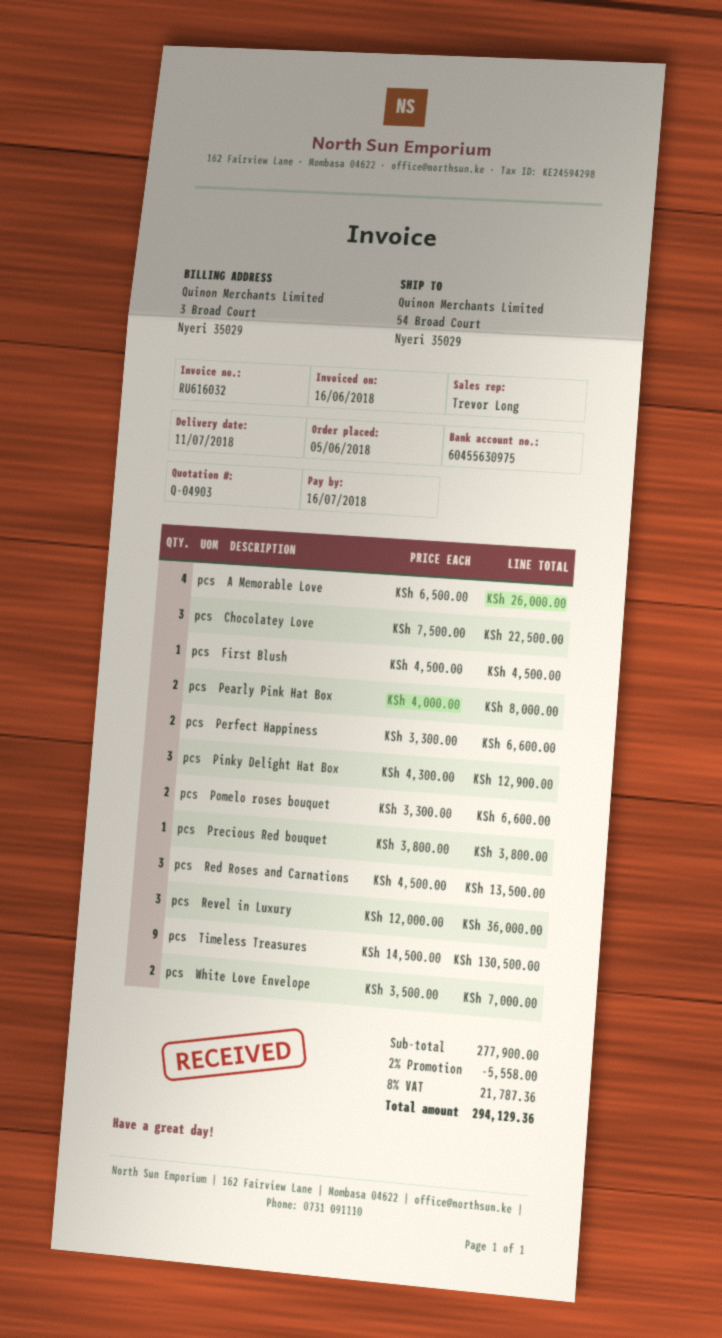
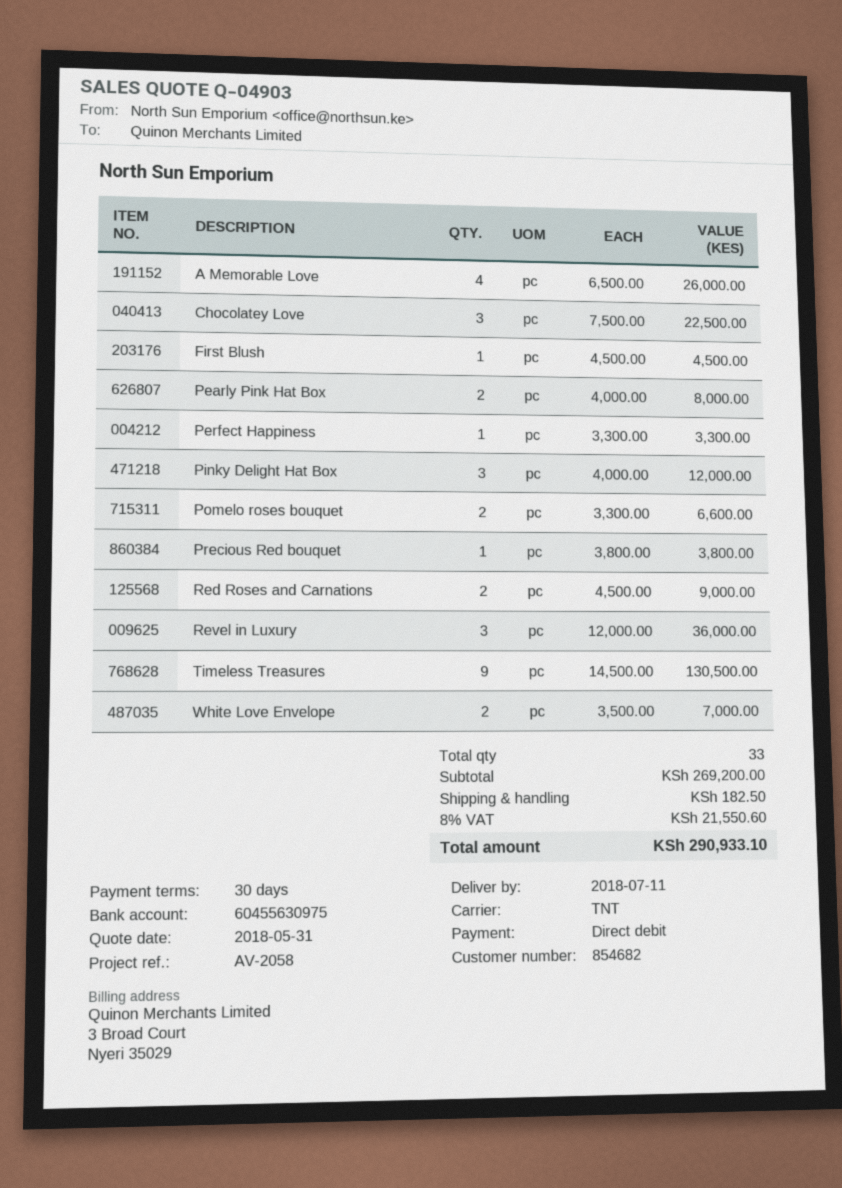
Perfect Happiness: 2 x 3300.00 = 6600.00 -> 1 x 3300.00 = 3300.00
Pinky Delight Hat Box: 3 x 4300.00 = 12900.00 -> 3 x 4000.00 = 12000.00
Red Roses and Carnations: 3 x 4500.00 = 13500.00 -> 2 x 4500.00 = 9000.00
subtotal: 277900.00 -> 269200.00
discount: 2% = 5558.00 -> none
shipping: none -> 182.50
tax: 8% = 21787.36 -> 8% = 21550.60
total: 294129.36 -> 290933.10

